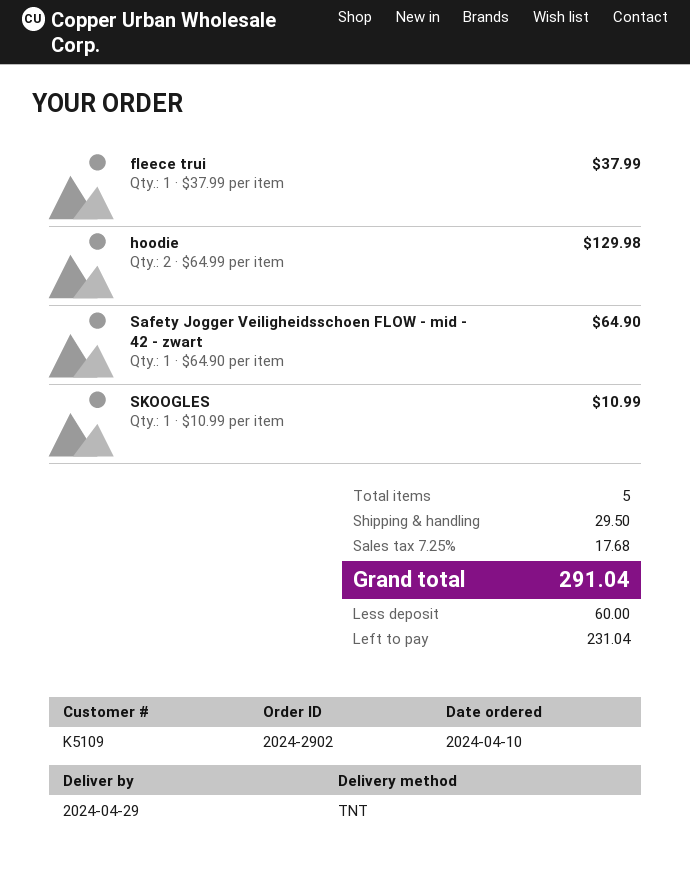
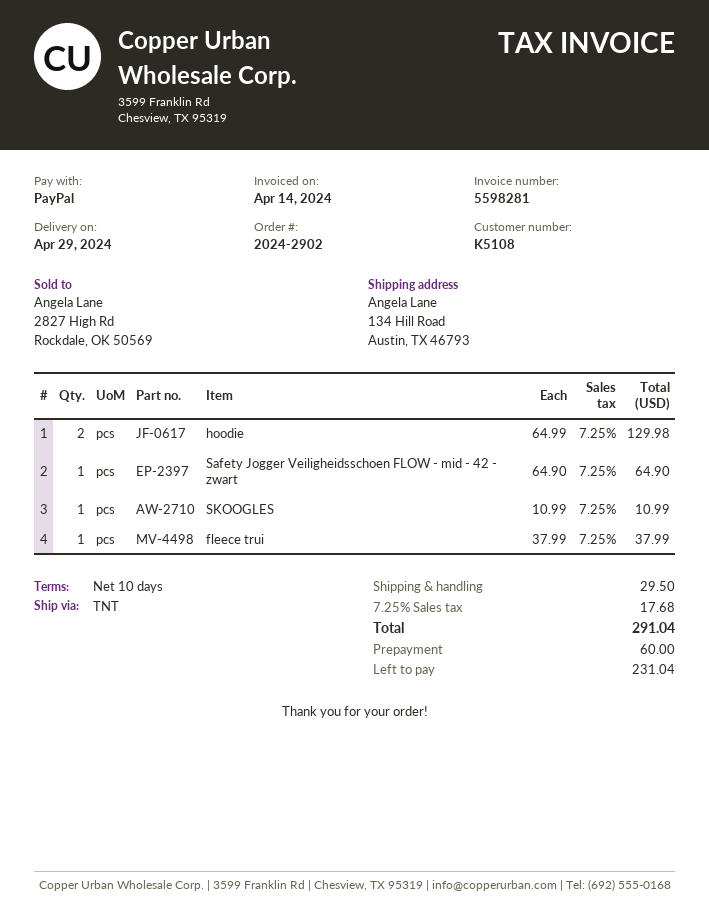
customer number: K5109 -> K5108

